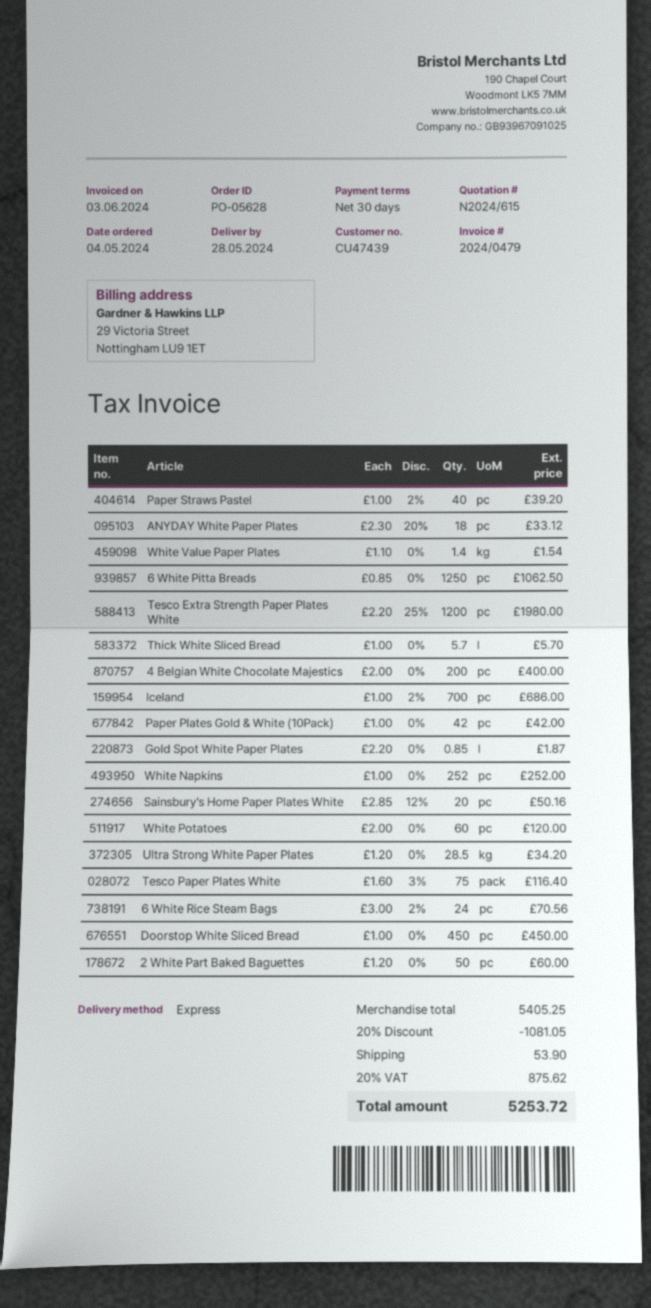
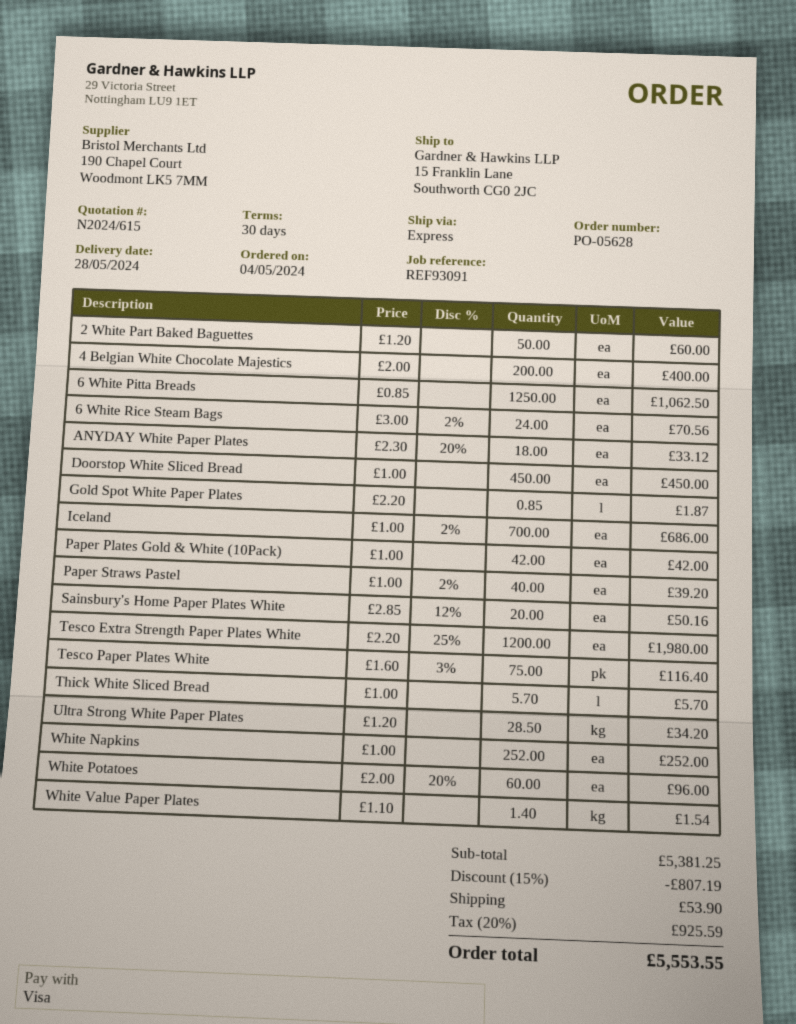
White Potatoes: 60 x 2.00 = 120.00 -> 60 x 2.00 - 20% = 96.00
subtotal: 5405.25 -> 5381.25
discount: 20% = 1081.05 -> 15% = 807.19
tax: 20% = 875.62 -> 20% = 925.59
total: 5253.72 -> 5553.55

